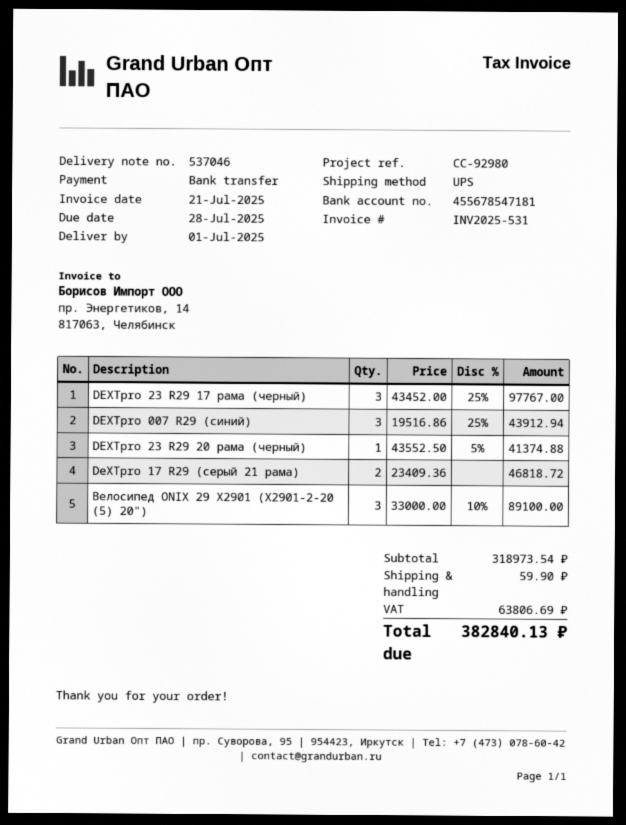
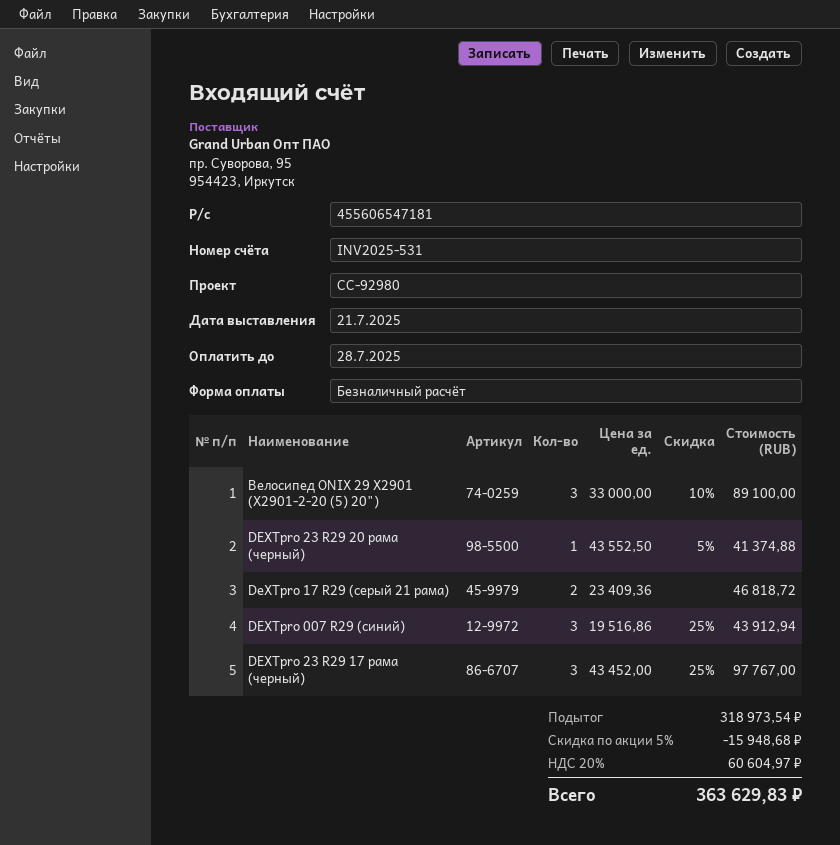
bank account: 455678547181 -> 455606547181
discount: none -> 5% = 15948.68
shipping: 59.90 -> none
tax: 63806.69 -> 60604.97
total: 382840.13 -> 363629.83

